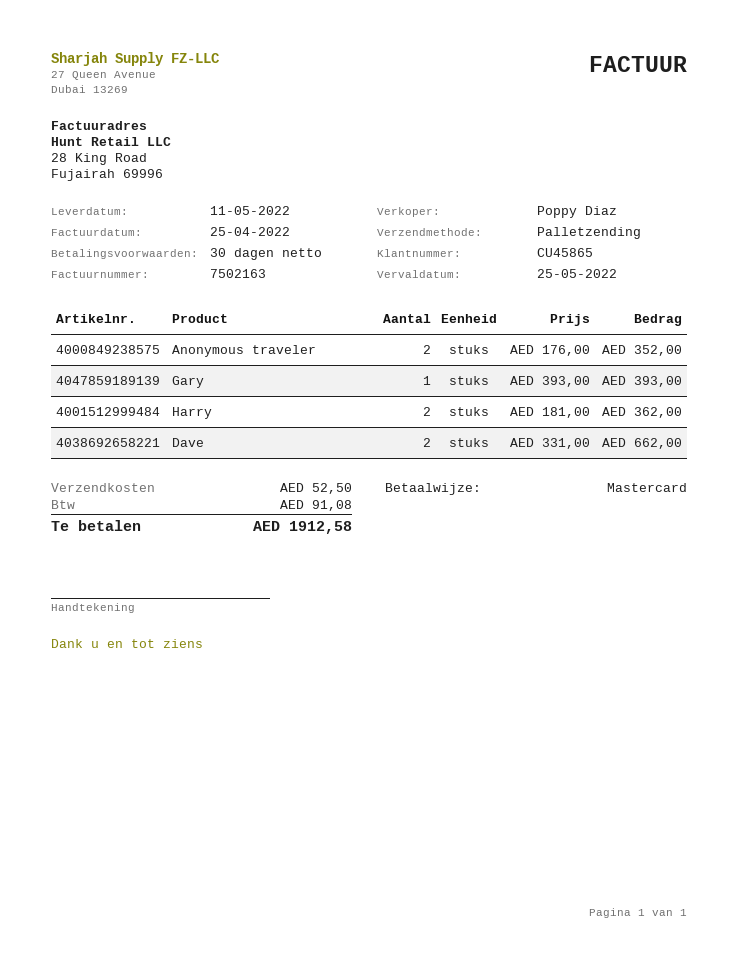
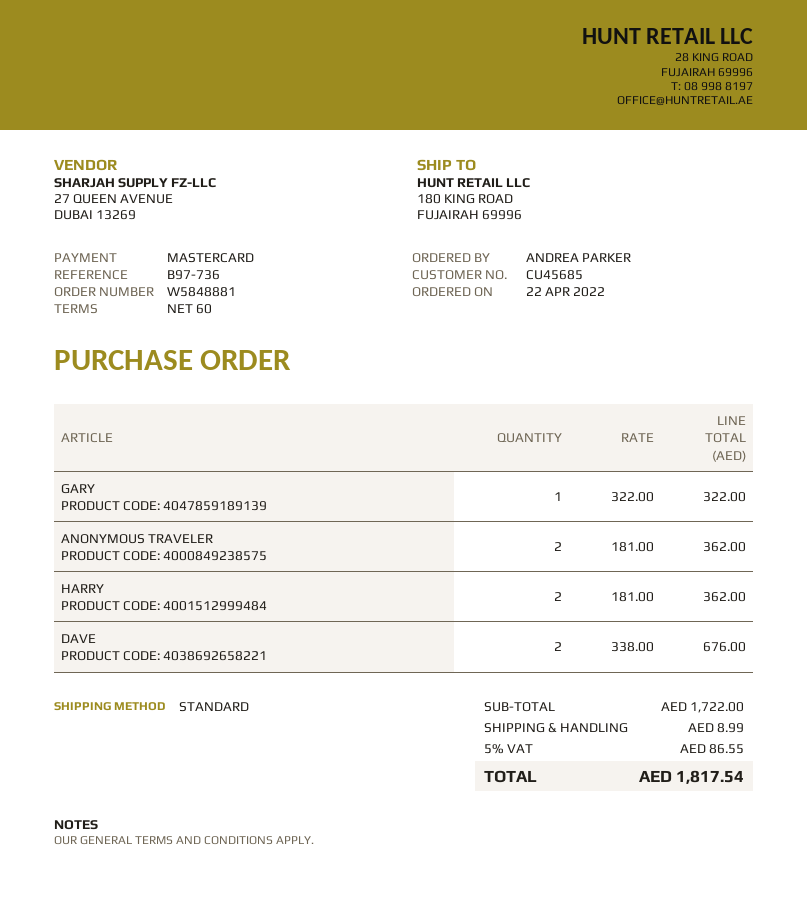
payment terms: 30 days -> 60 days
customer number: CU45865 -> CU45685
shipping method: pallet freight -> standard
Anonymous traveler: 2 x 176.00 = 352.00 -> 2 x 181.00 = 362.00
Gary: 1 x 393.00 = 393.00 -> 1 x 322.00 = 322.00
Dave: 2 x 331.00 = 662.00 -> 2 x 338.00 = 676.00
shipping: 52.50 -> 8.99
tax: 91.08 -> 86.55
total: 1912.58 -> 1817.54

